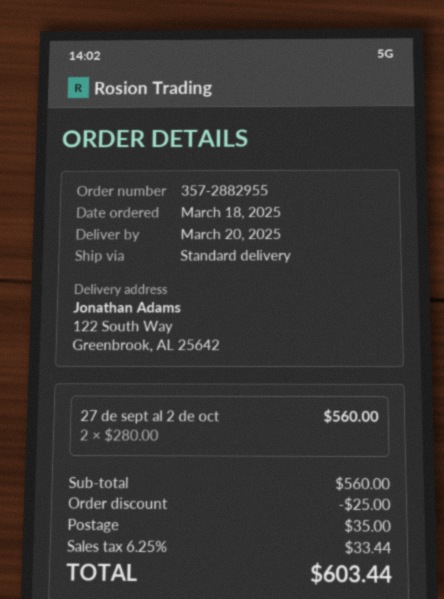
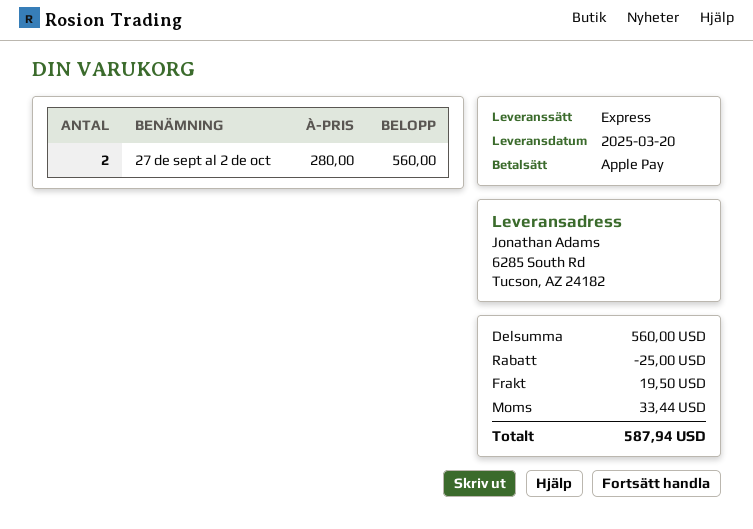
shipping method: standard -> express
ship to: 122 South Way, Greenbrook, AL 25642 -> 6285 South Rd, Tucson, AZ 24182
shipping: 35.00 -> 19.50
total: 603.44 -> 587.94

